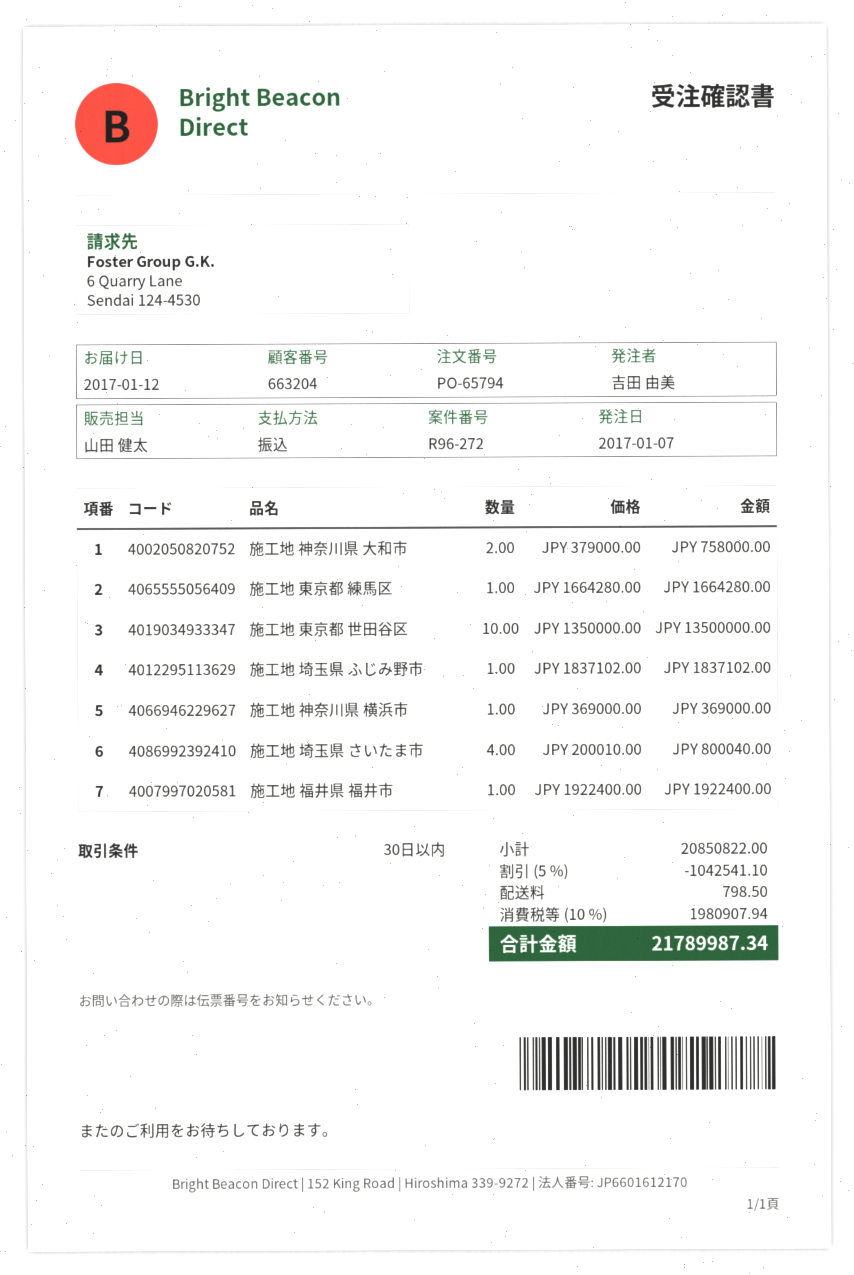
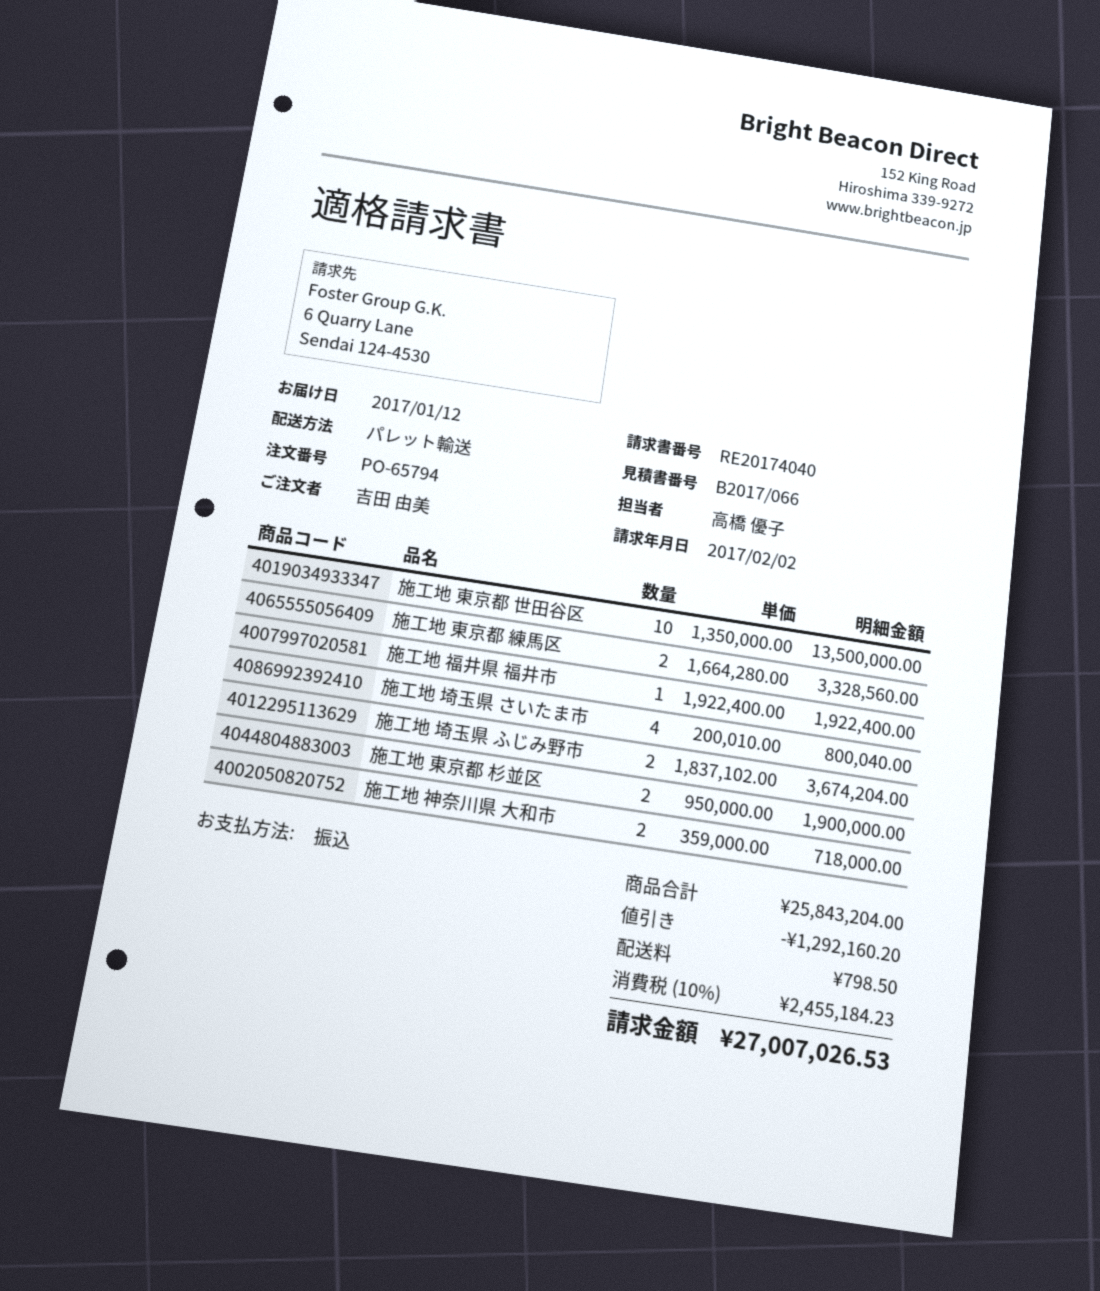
sales rep: 山田 健太 -> 高橋 優子
施工地 神奈川県 大和市: 2 x 379000.00 = 758000.00 -> 2 x 359000.00 = 718000.00
施工地 東京都 練馬区: 1 x 1664280.00 = 1664280.00 -> 2 x 1664280.00 = 3328560.00
施工地 埼玉県 ふじみ野市: 1 x 1837102.00 = 1837102.00 -> 2 x 1837102.00 = 3674204.00
施工地 神奈川県 横浜市: 1 x 369000.00 = 369000.00 -> none
施工地 東京都 杉並区: none -> 2 x 950000.00 = 1900000.00
subtotal: 20850822.00 -> 25843204.00
discount: 1042541.10 -> 1292160.20
tax: 10% = 1980907.94 -> 10% = 2455184.23
total: 21789987.34 -> 27007026.53

